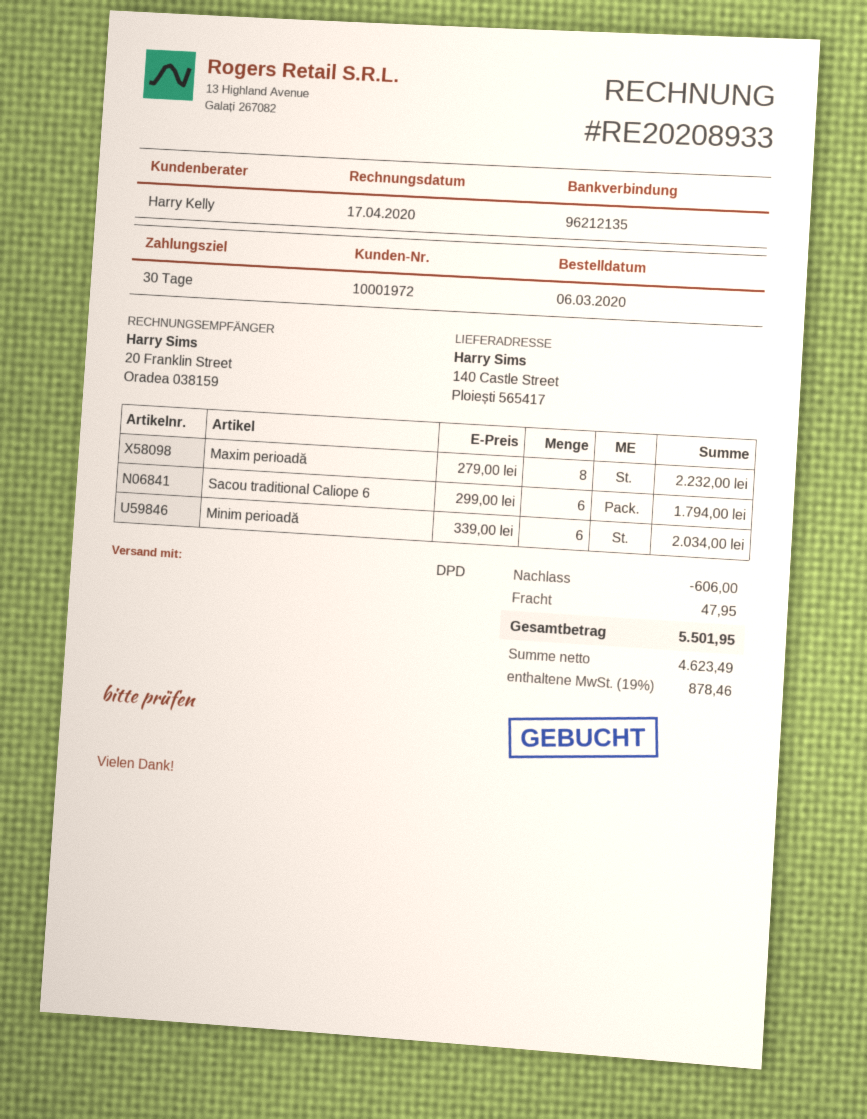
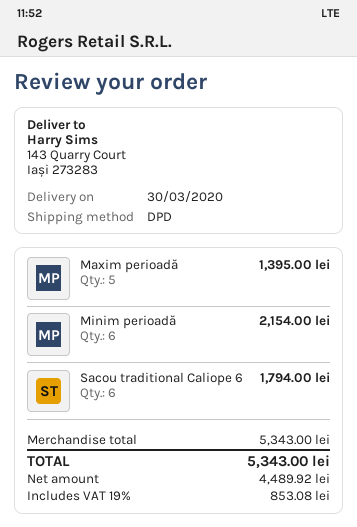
ship to: 140 Castle Street, Ploiești 565417 -> 143 Quarry Court, Iași 273283
Maxim perioadă: 8 for 2232.00 -> 5 for 1395.00
Minim perioadă: 6 for 2034.00 -> 6 for 2154.00
discount: 606.00 -> none
shipping: 47.95 -> none
net: 4623.49 -> 4489.92
tax: 19% = 878.46 -> 19% = 853.08
total: 5501.95 -> 5343.00

